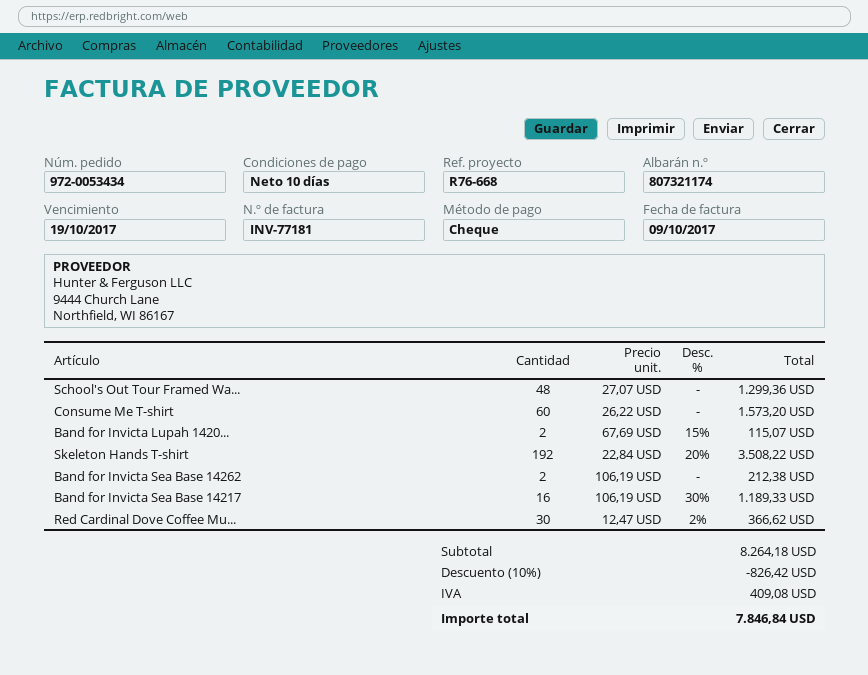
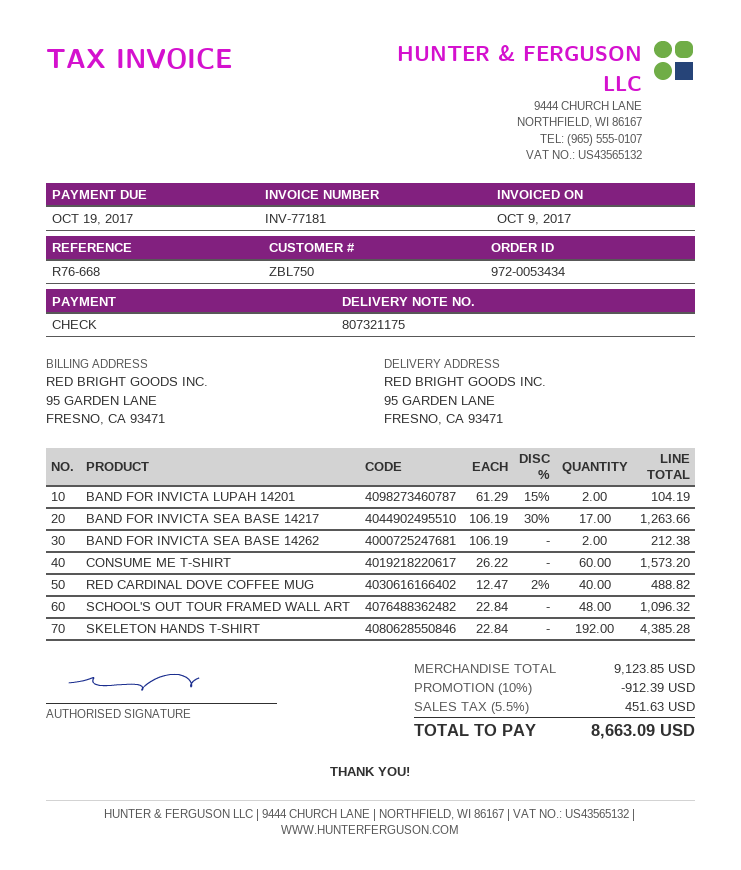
delivery note number: 807321174 -> 807321175
School's Out Tour Framed Wa...: 48 x 27.07 = 1299.36 -> 48 x 22.84 = 1096.32
Band for Invicta Lupah 1420...: 2 x 67.69 - 15% = 115.07 -> 2 x 61.29 - 15% = 104.19
Skeleton Hands T-shirt: 192 x 22.84 - 20% = 3508.22 -> 192 x 22.84 = 4385.28
Band for Invicta Sea Base 14217: 16 x 106.19 - 30% = 1189.33 -> 17 x 106.19 - 30% = 1263.66
Red Cardinal Dove Coffee Mu...: 30 x 12.47 - 2% = 366.62 -> 40 x 12.47 - 2% = 488.82
subtotal: 8264.18 -> 9123.85
discount: 10% = 826.42 -> 10% = 912.39
tax: 409.08 -> 451.63
total: 7846.84 -> 8663.09

